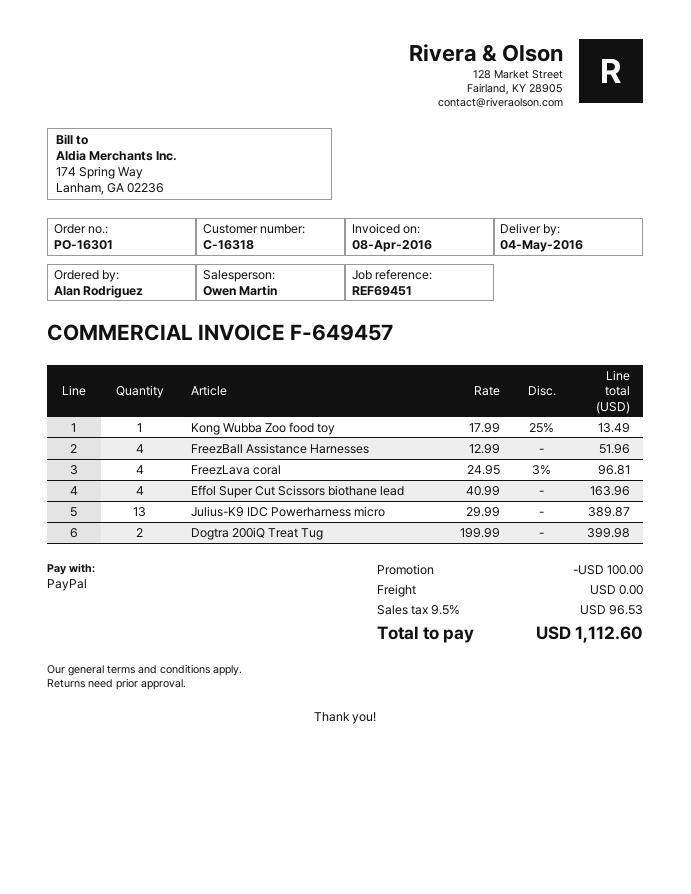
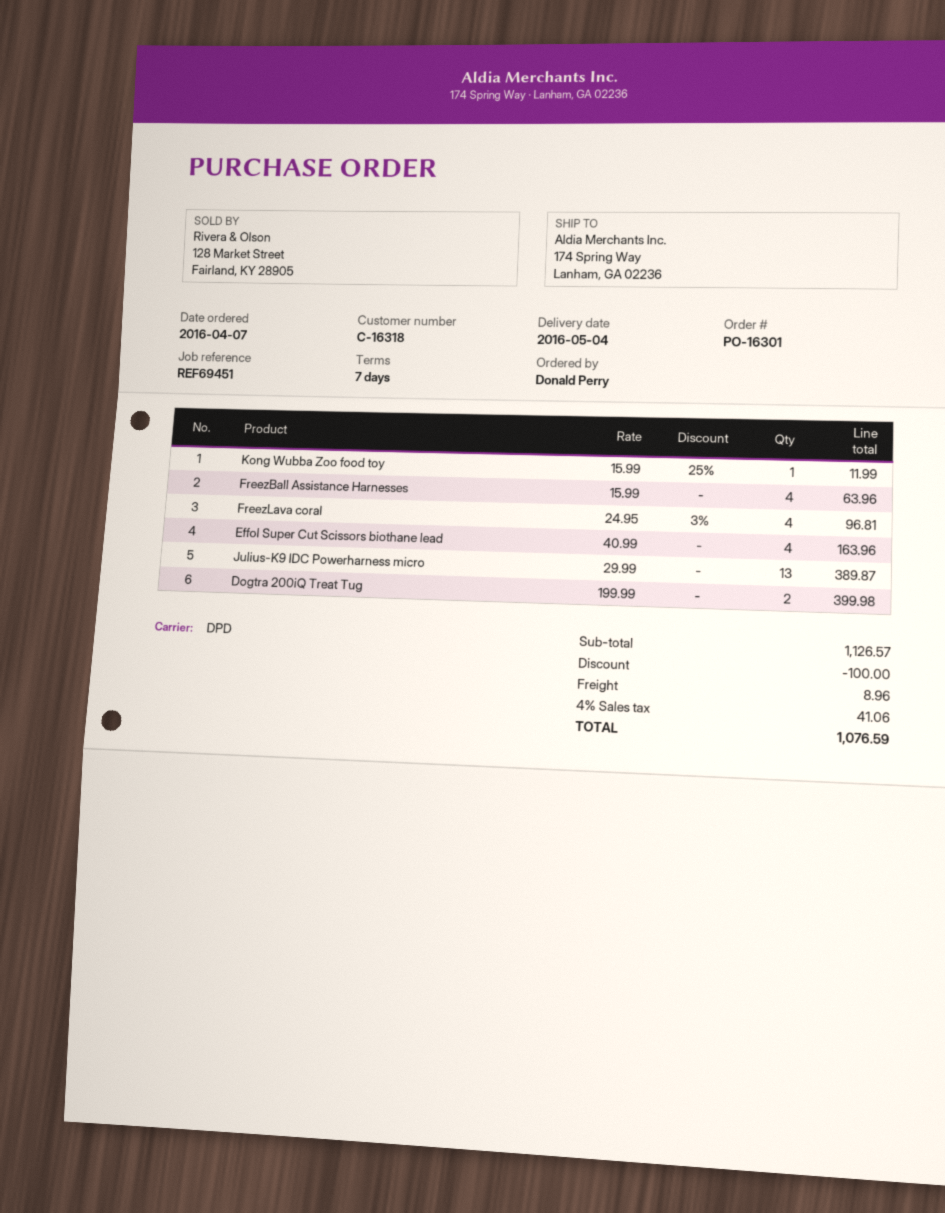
ordered by: Alan Rodriguez -> Donald Perry
Kong Wubba Zoo food toy: 1 x 17.99 - 25% = 13.49 -> 1 x 15.99 - 25% = 11.99
FreezBall Assistance Harnesses: 4 x 12.99 = 51.96 -> 4 x 15.99 = 63.96
shipping: 0.00 -> 8.96
tax: 9.5% = 96.53 -> 4% = 41.06
total: 1112.60 -> 1076.59

